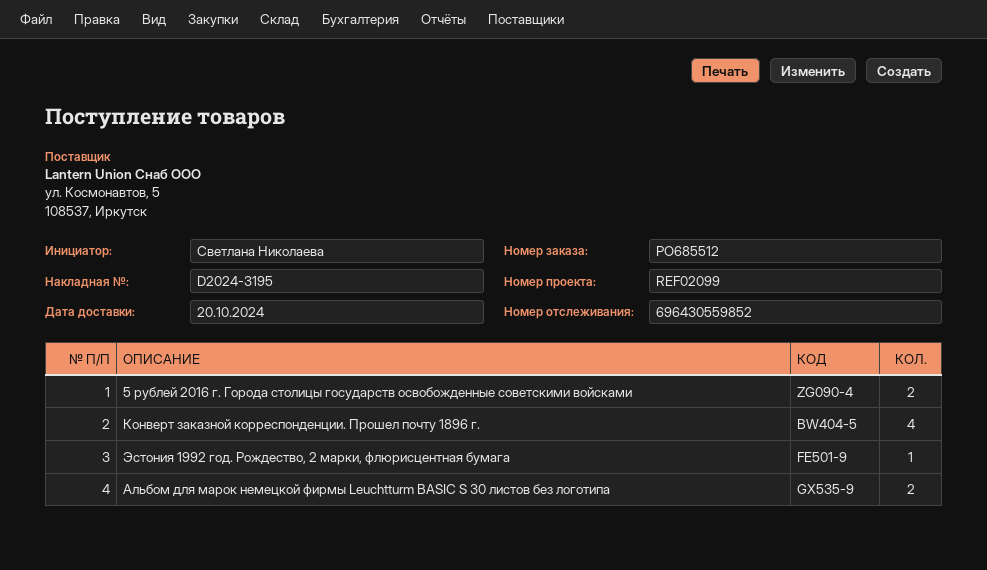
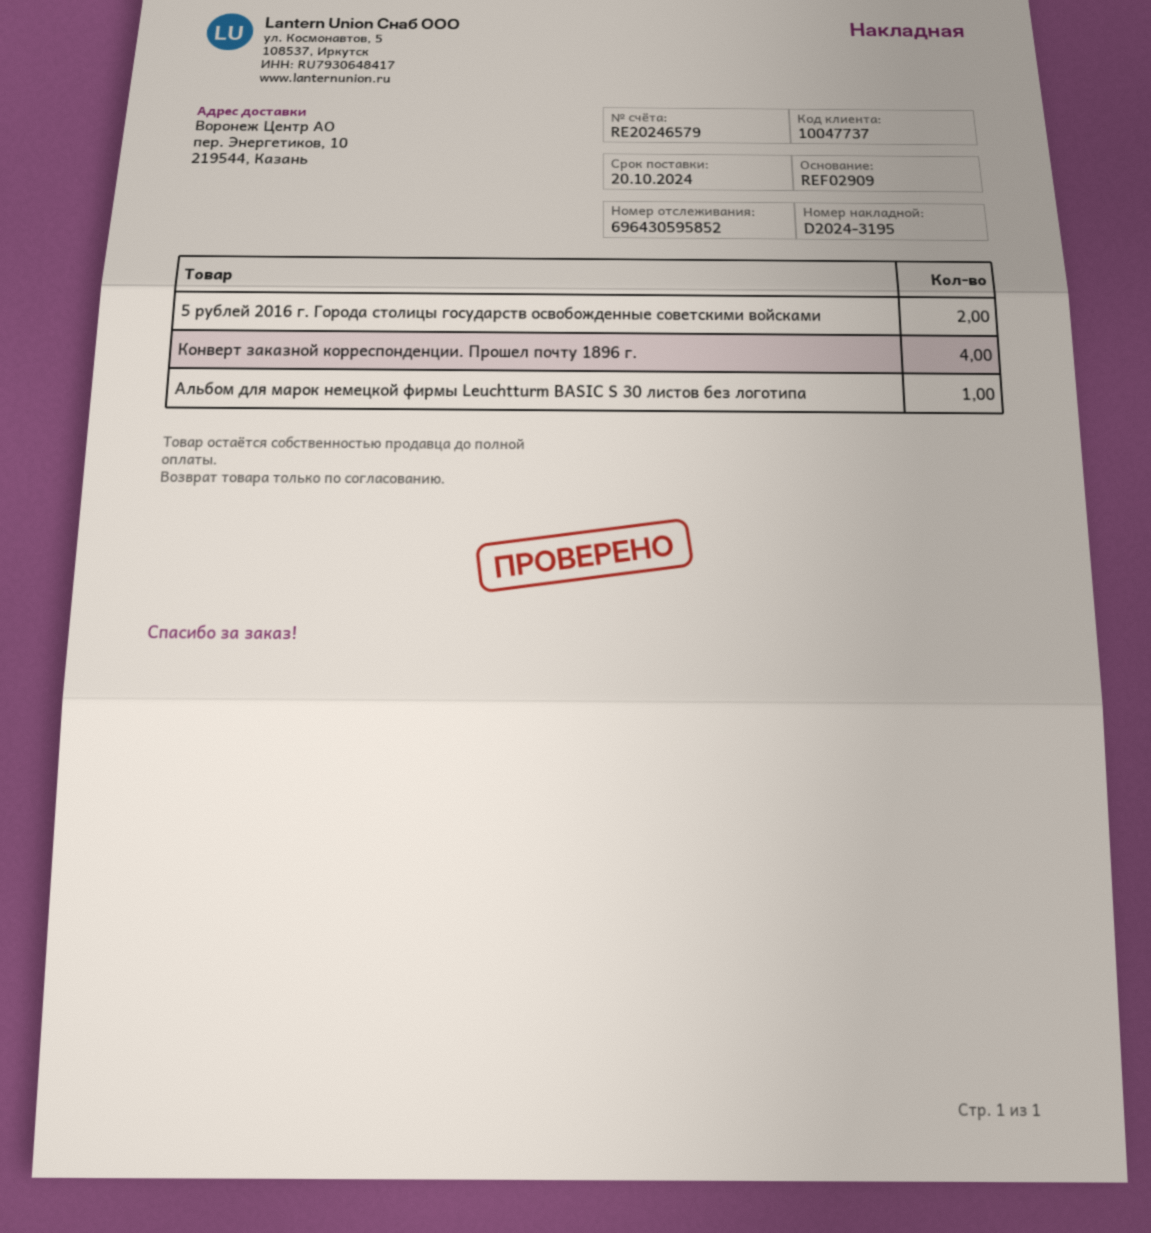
reference: REF02099 -> REF02909
tracking number: 696430559852 -> 696430595852
Эстония 1992 год. Рождество, 2 марки, флюрисцентная бумага: 1 -> none
Альбом для марок немецкой фирмы Leuchtturm BASIC S 30 листов без логотипа: 2 -> 1

